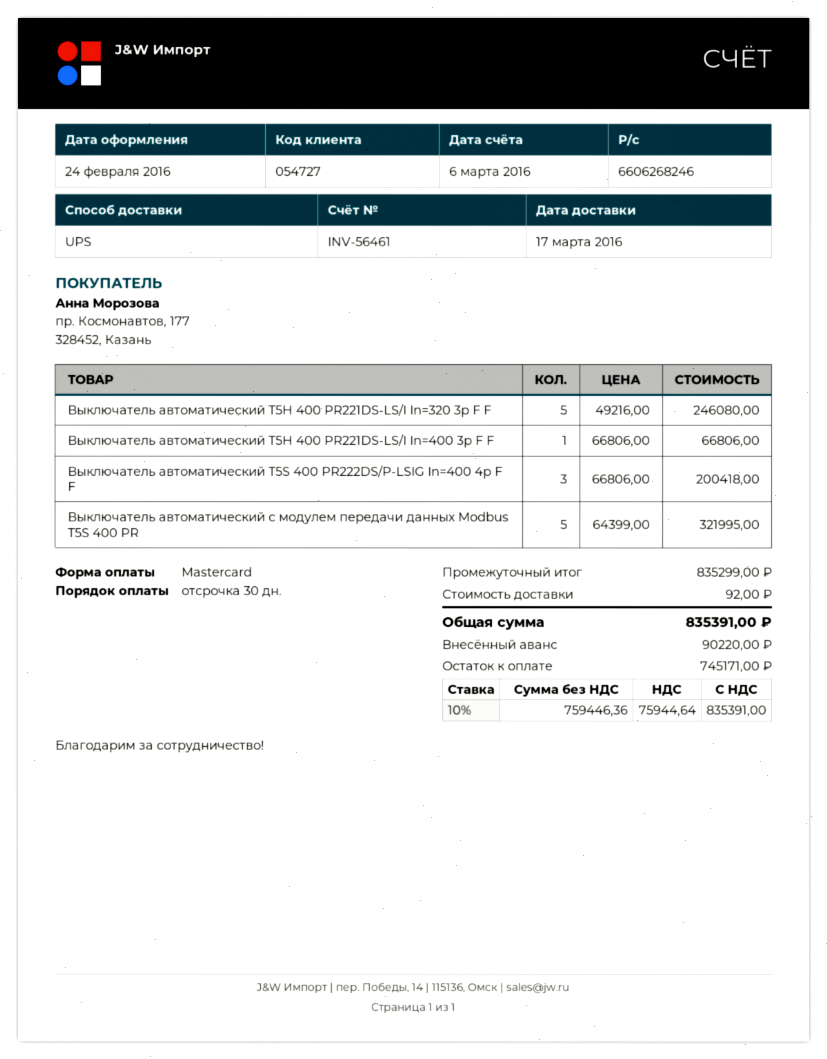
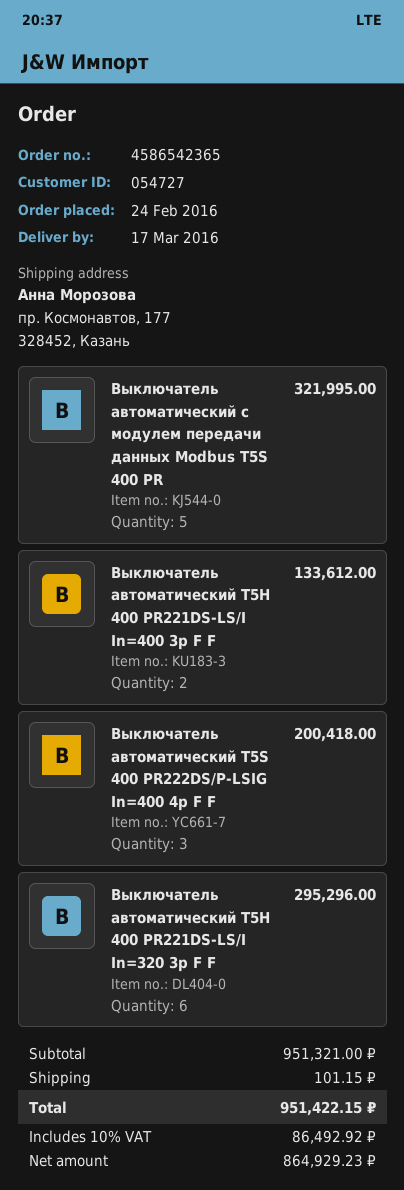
Выключатель автоматический T5H 400 PR221DS-LS/I In=320 3p F F: 5 for 246080.00 -> 6 for 295296.00
Выключатель автоматический T5H 400 PR221DS-LS/I In=400 3p F F: 1 for 66806.00 -> 2 for 133612.00
subtotal: 835299.00 -> 951321.00
shipping: 92.00 -> 101.15
net: 759446.36 -> 864929.23
tax: 10% = 75944.64 -> 10% = 86492.92
total: 835391.00 -> 951422.15

